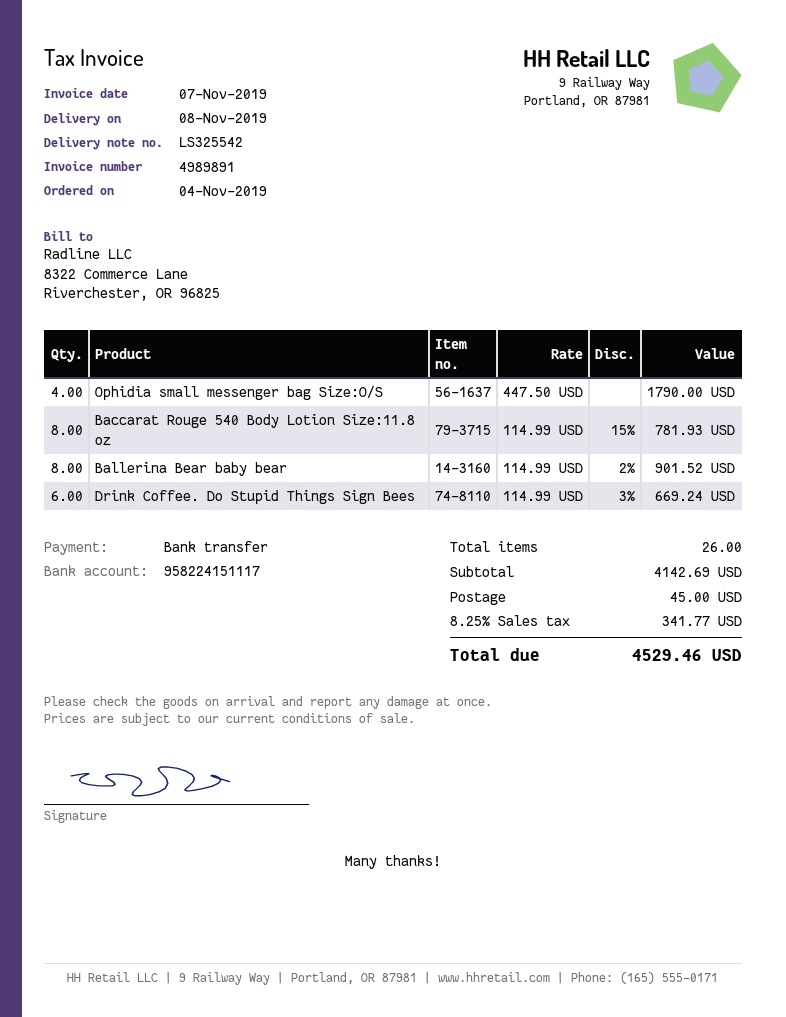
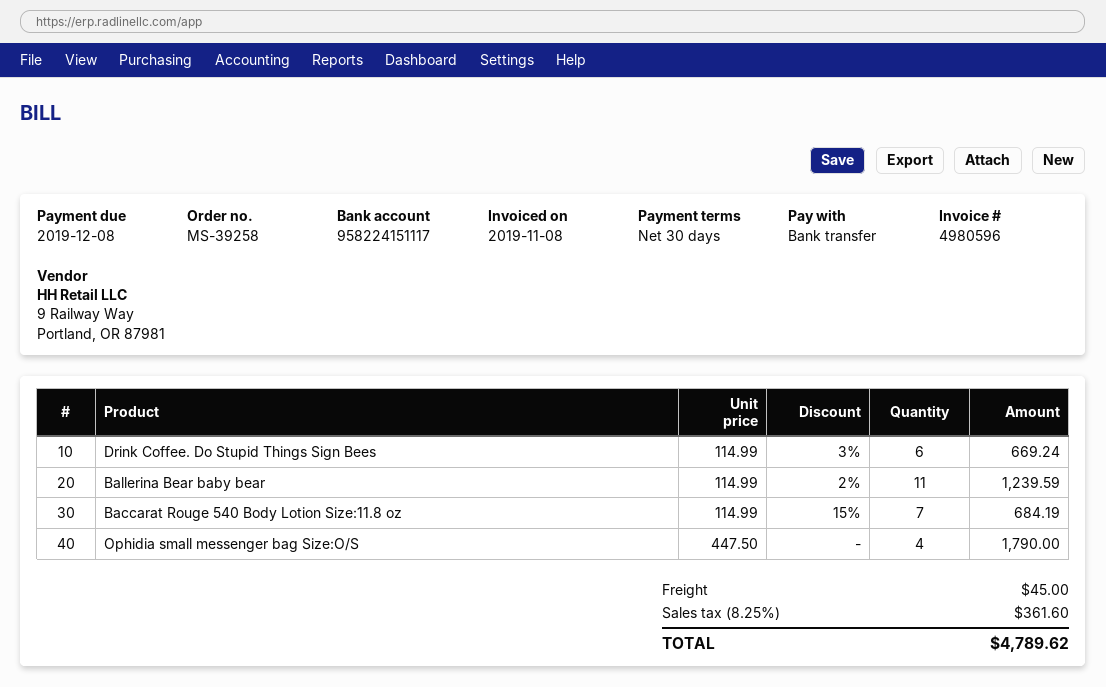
invoice number: 4989891 -> 4980596
invoice date: 2019-11-07 -> 2019-11-08
Baccarat Rouge 540 Body Lotion Size:11.8 oz: 8 x 114.99 - 15% = 781.93 -> 7 x 114.99 - 15% = 684.19
Ballerina Bear baby bear: 8 x 114.99 - 2% = 901.52 -> 11 x 114.99 - 2% = 1239.59
tax: 8.25% = 341.77 -> 8.25% = 361.60
total: 4529.46 -> 4789.62

